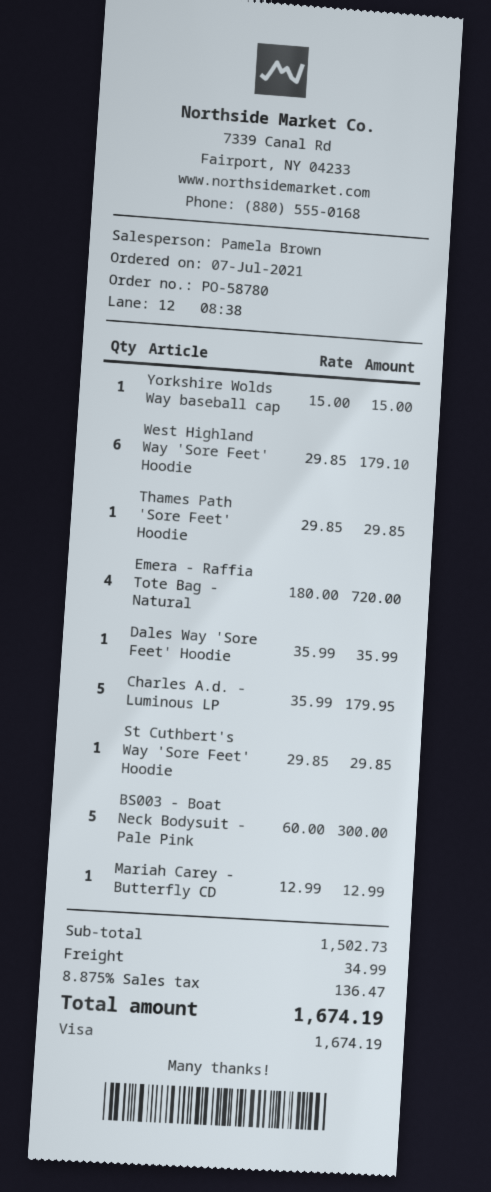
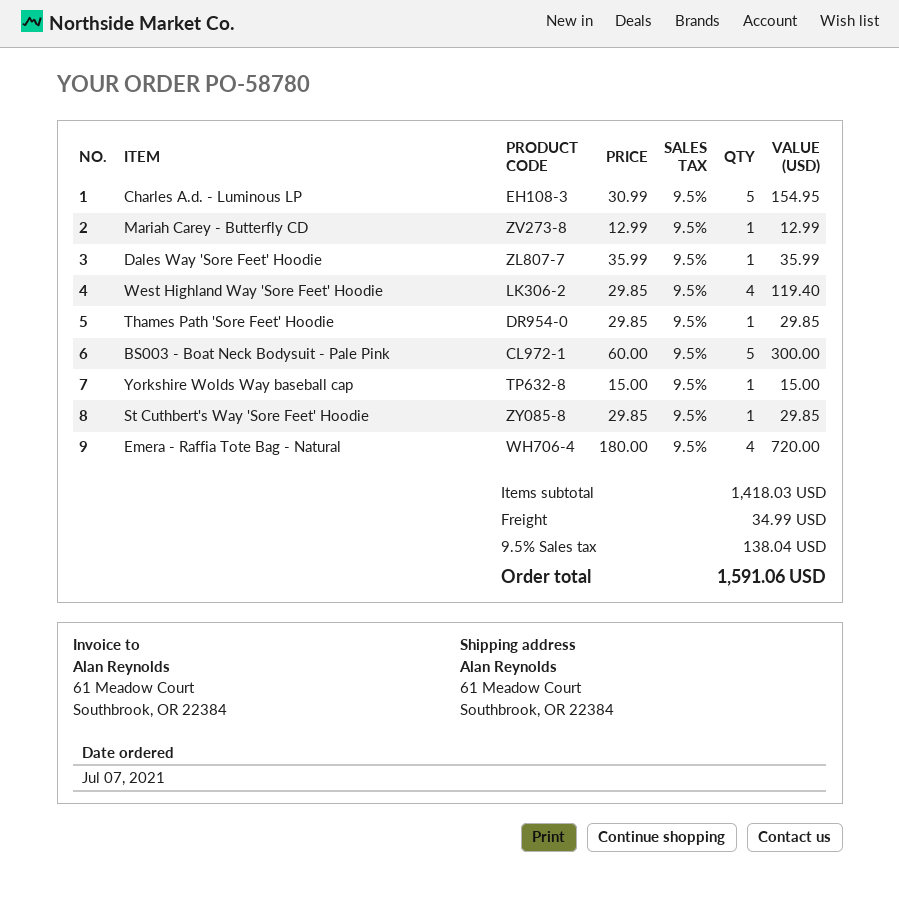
West Highland Way 'Sore Feet' Hoodie: 6 x 29.85 = 179.10 -> 4 x 29.85 = 119.40
Charles A.d. - Luminous LP: 5 x 35.99 = 179.95 -> 5 x 30.99 = 154.95
subtotal: 1502.73 -> 1418.03
tax: 8.875% = 136.47 -> 9.5% = 138.04
total: 1674.19 -> 1591.06

